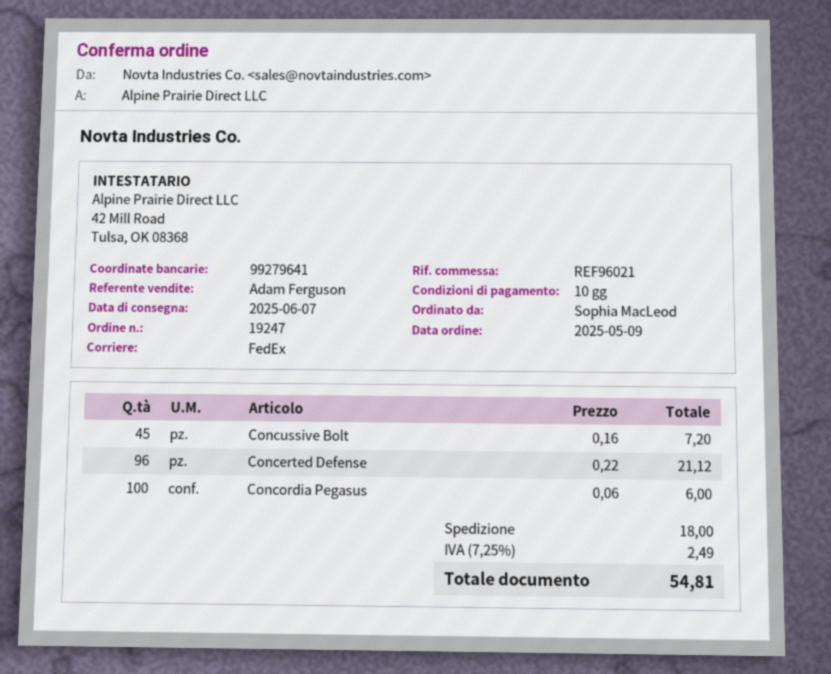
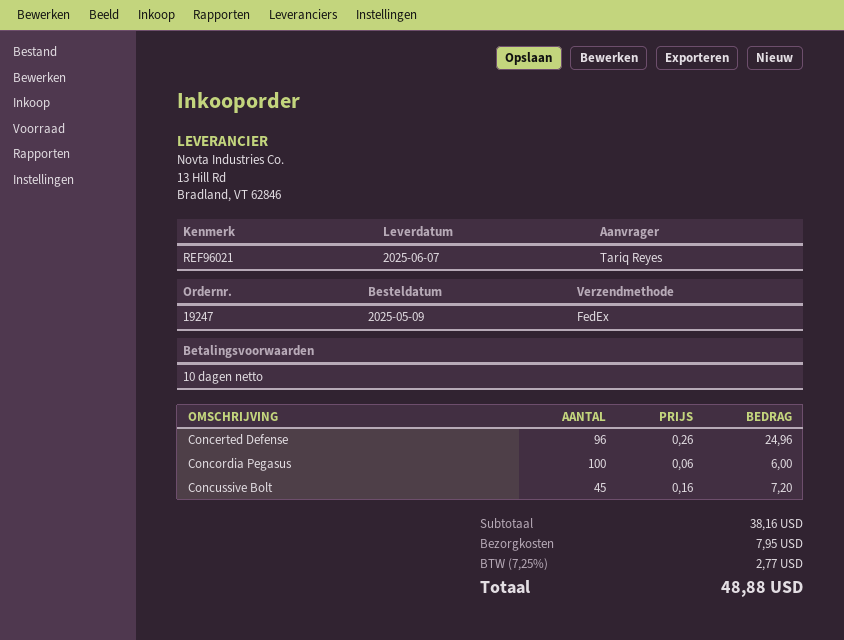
ordered by: Sophia MacLeod -> Tariq Reyes
Concerted Defense: 96 x 0.22 = 21.12 -> 96 x 0.26 = 24.96
shipping: 18.00 -> 7.95
tax: 7.25% = 2.49 -> 7.25% = 2.77
total: 54.81 -> 48.88

